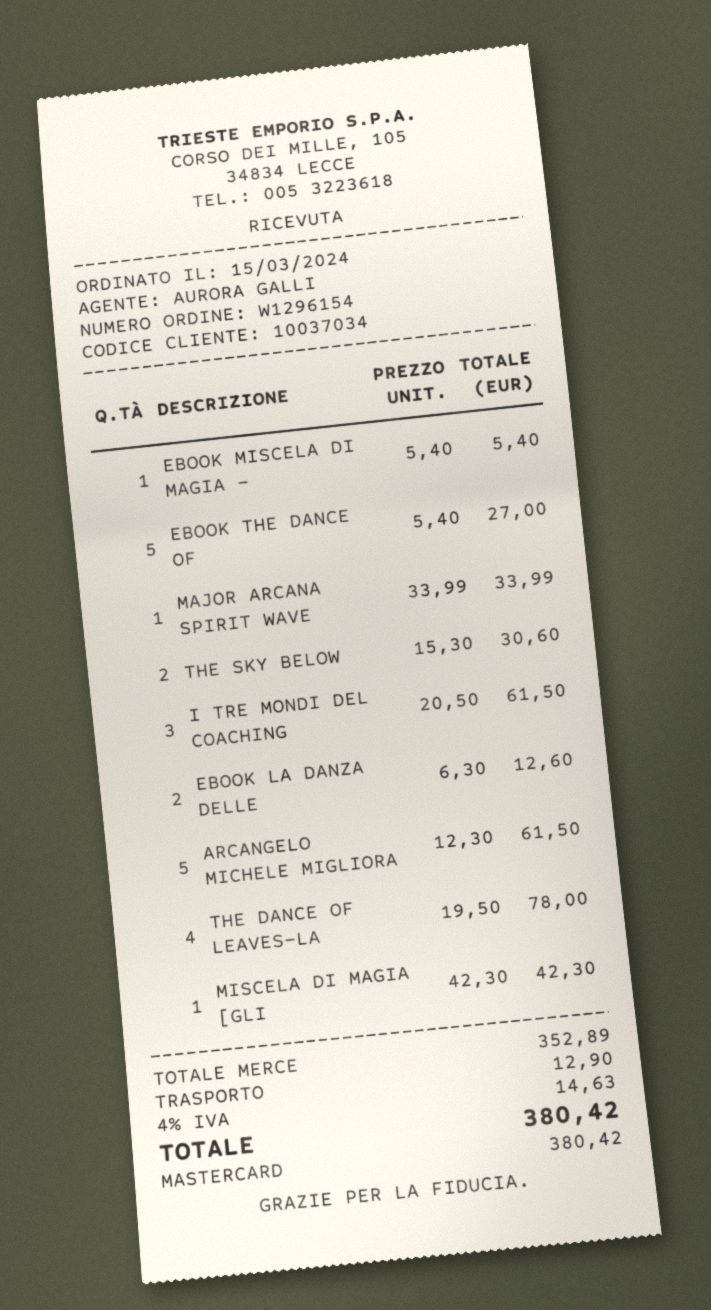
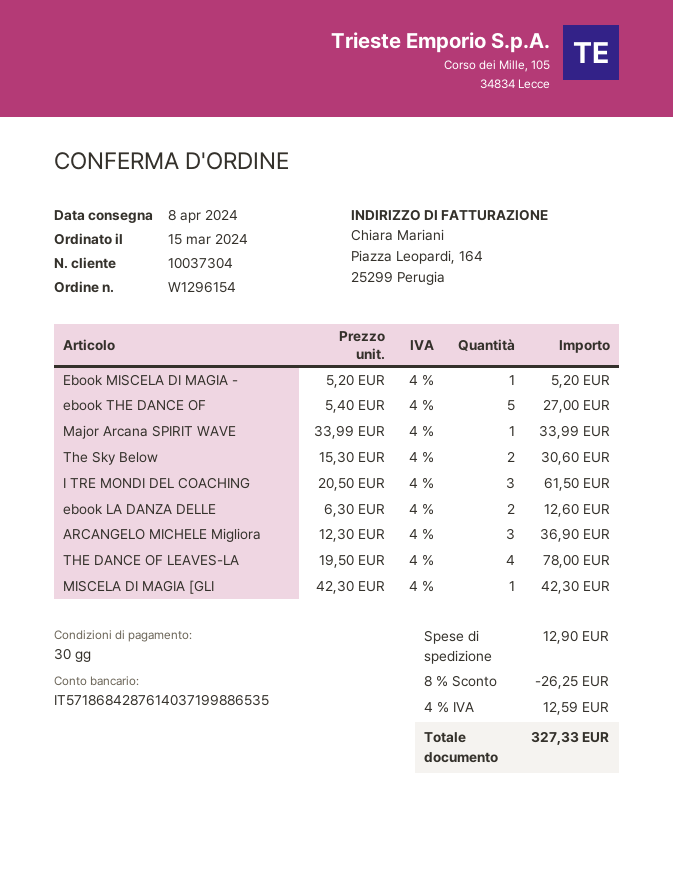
customer number: 10037034 -> 10037304
EBOOK MISCELA DI MAGIA -: 1 x 5.40 = 5.40 -> 1 x 5.20 = 5.20
ARCANGELO MICHELE MIGLIORA: 5 x 12.30 = 61.50 -> 3 x 12.30 = 36.90
discount: none -> 8% = 26.25
tax: 4% = 14.63 -> 4% = 12.59
total: 380.42 -> 327.33

